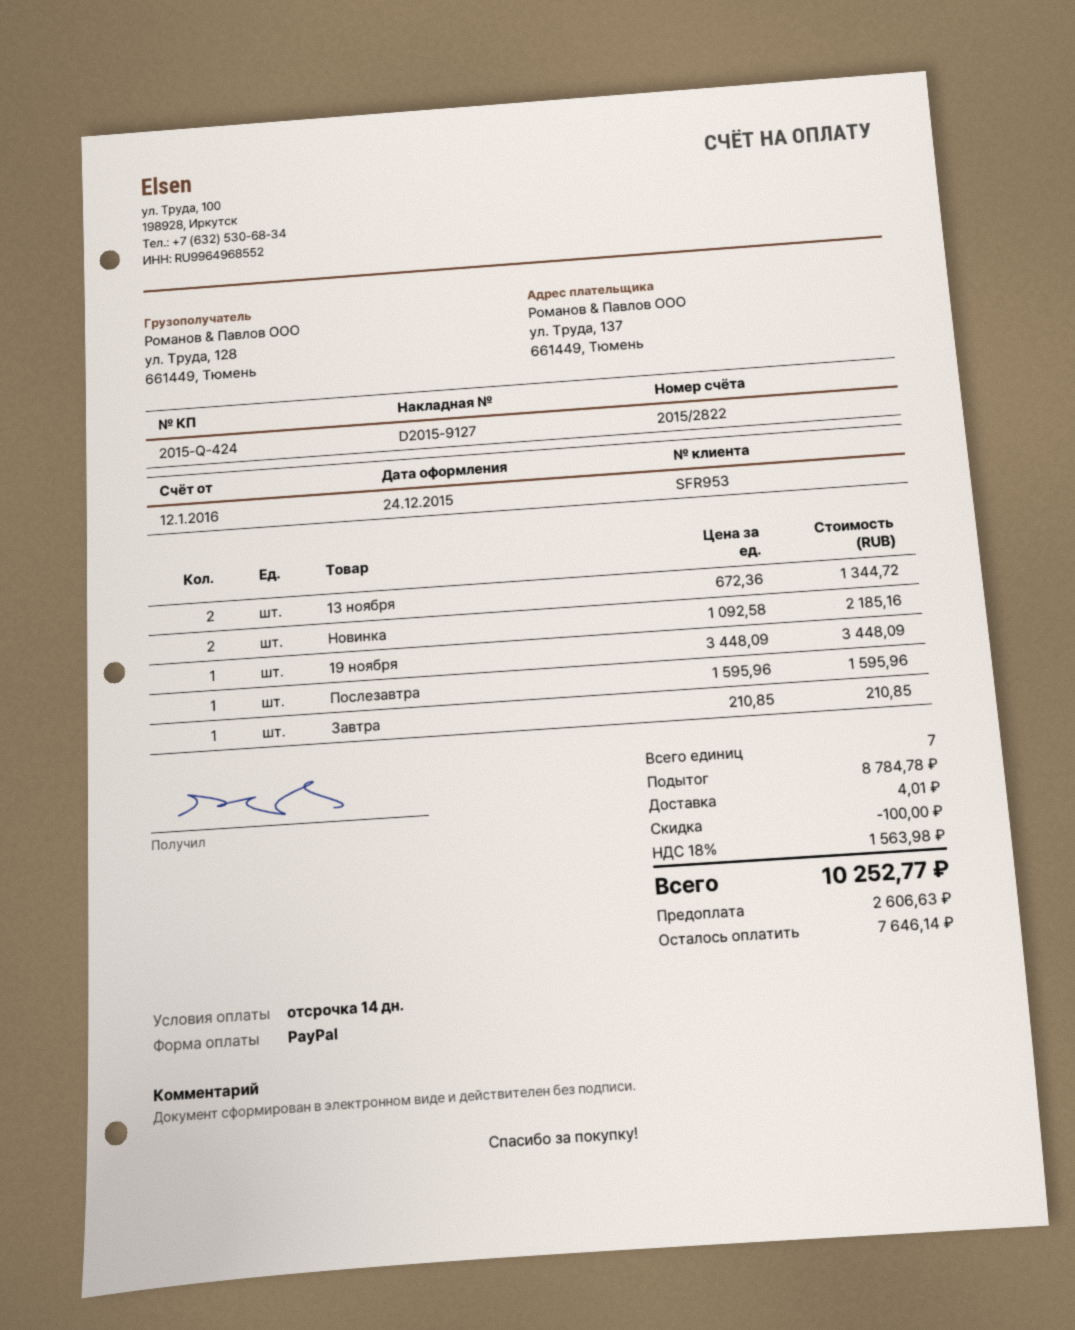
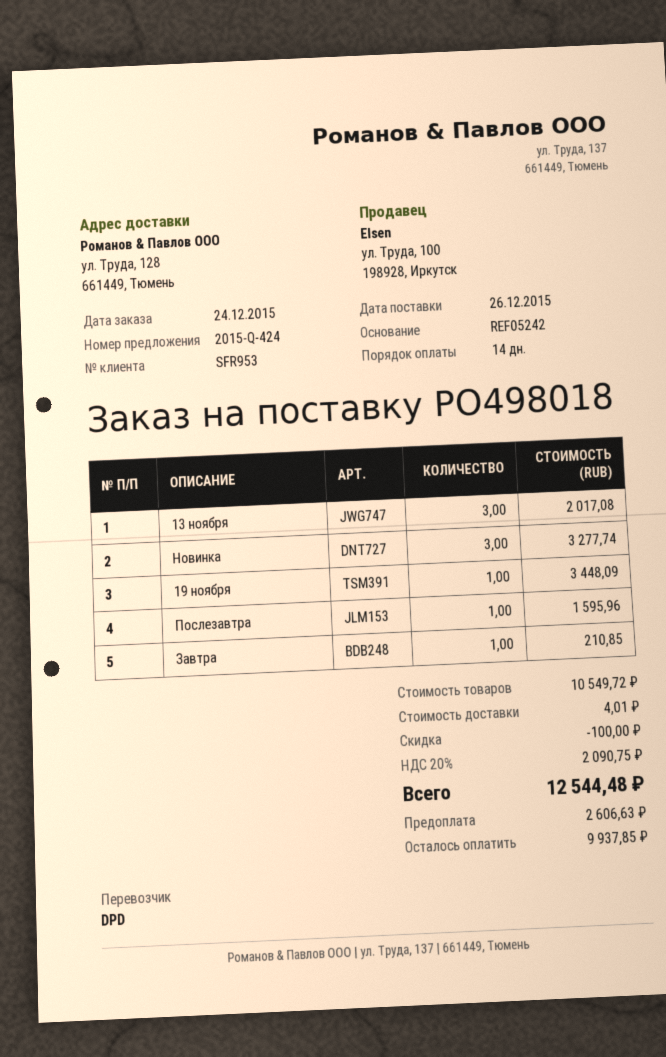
13 ноября: 2 for 1344.72 -> 3 for 2017.08
Новинка: 2 for 2185.16 -> 3 for 3277.74
subtotal: 8784.78 -> 10549.72
tax: 18% = 1563.98 -> 20% = 2090.75
total: 10252.77 -> 12544.48
balance: 7646.14 -> 9937.85

